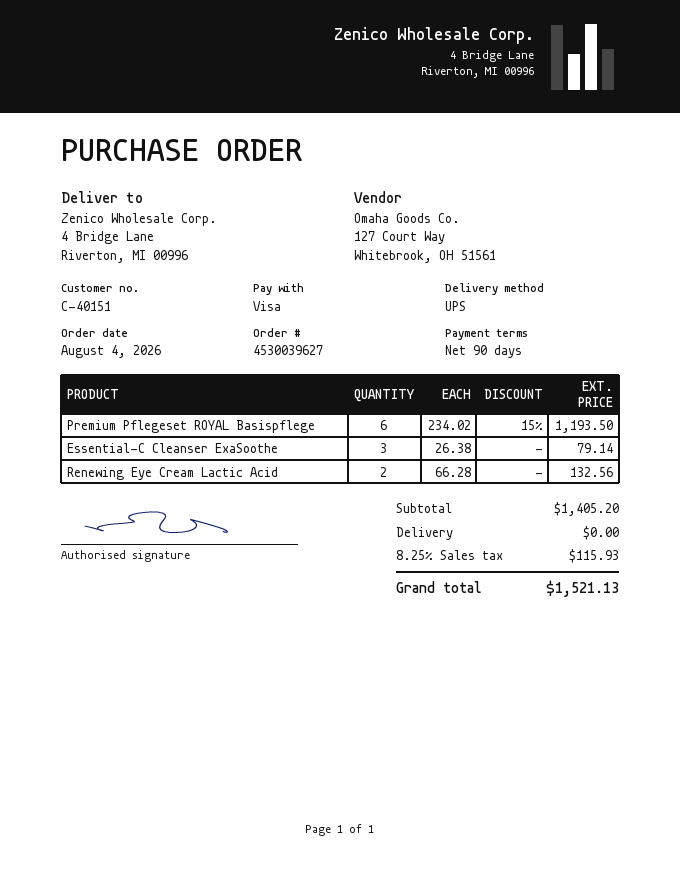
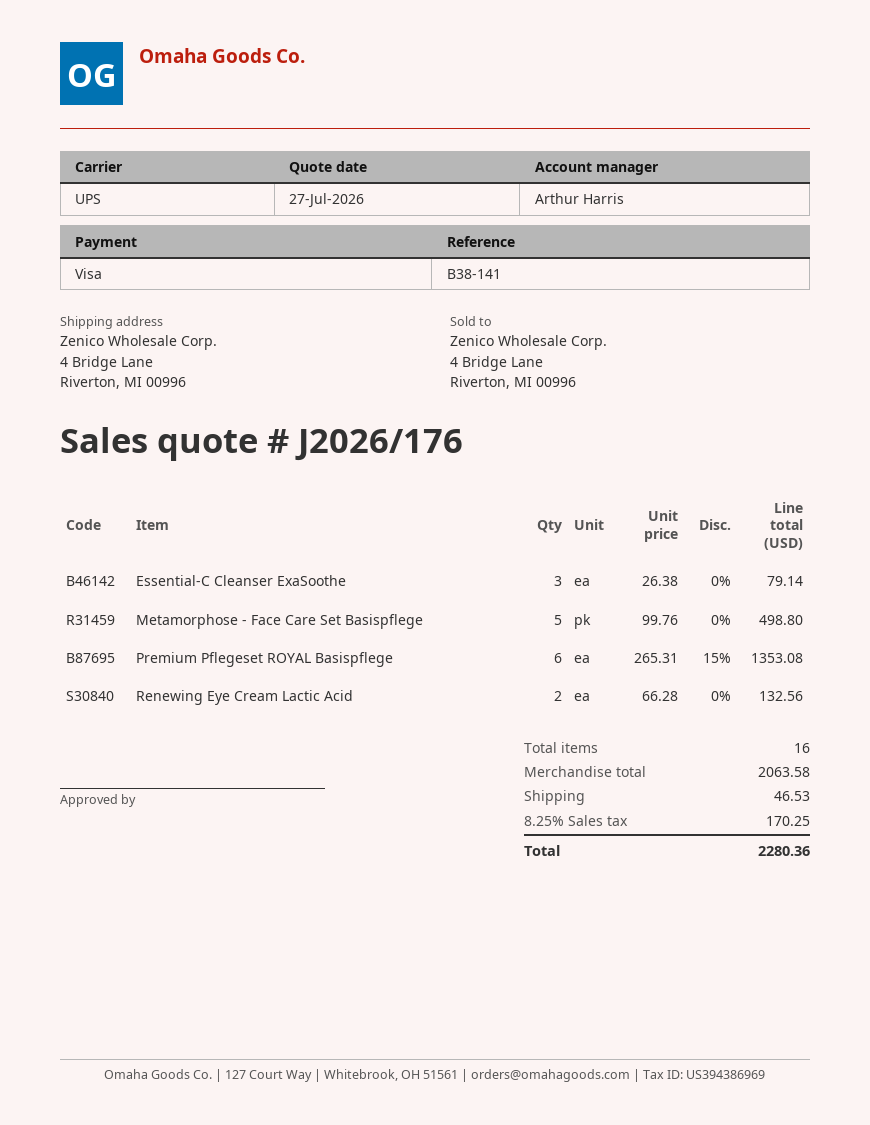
Premium Pflegeset ROYAL Basispflege: 6 x 234.02 - 15% = 1193.50 -> 6 x 265.31 - 15% = 1353.08
Metamorphose - Face Care Set Basispflege: none -> 5 x 99.76 = 498.80
subtotal: 1405.20 -> 2063.58
shipping: 0.00 -> 46.53
tax: 8.25% = 115.93 -> 8.25% = 170.25
total: 1521.13 -> 2280.36

